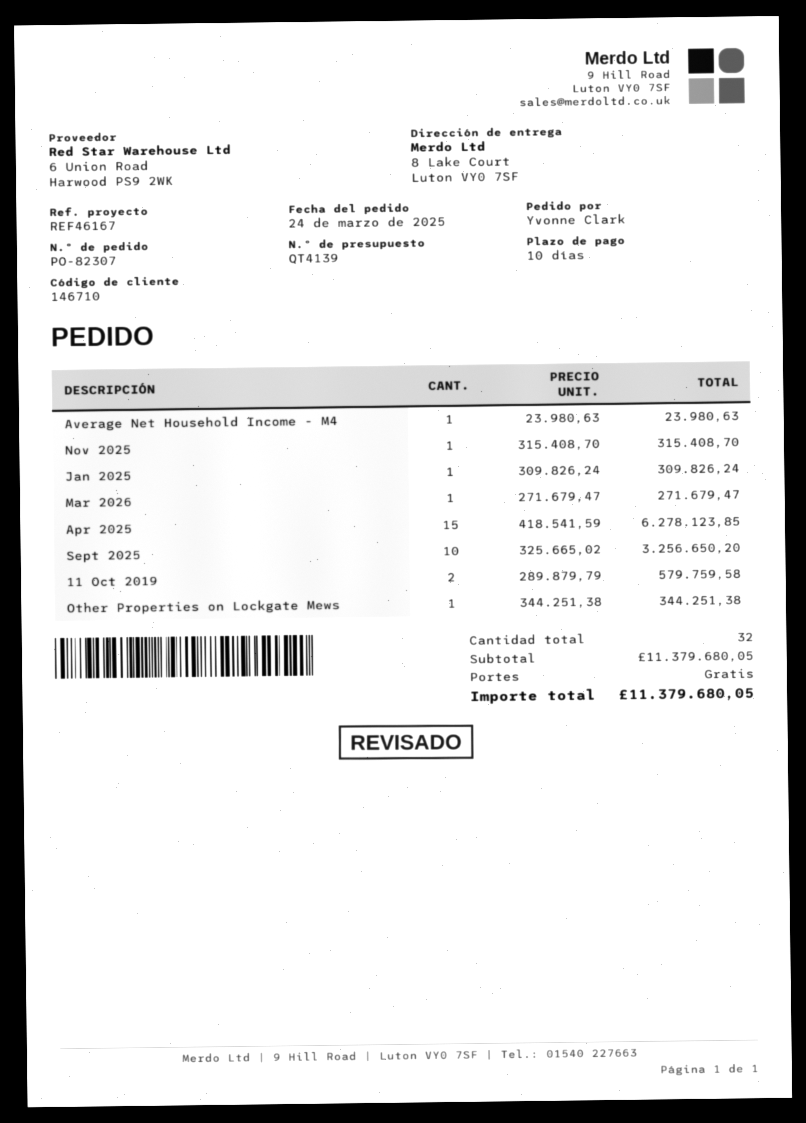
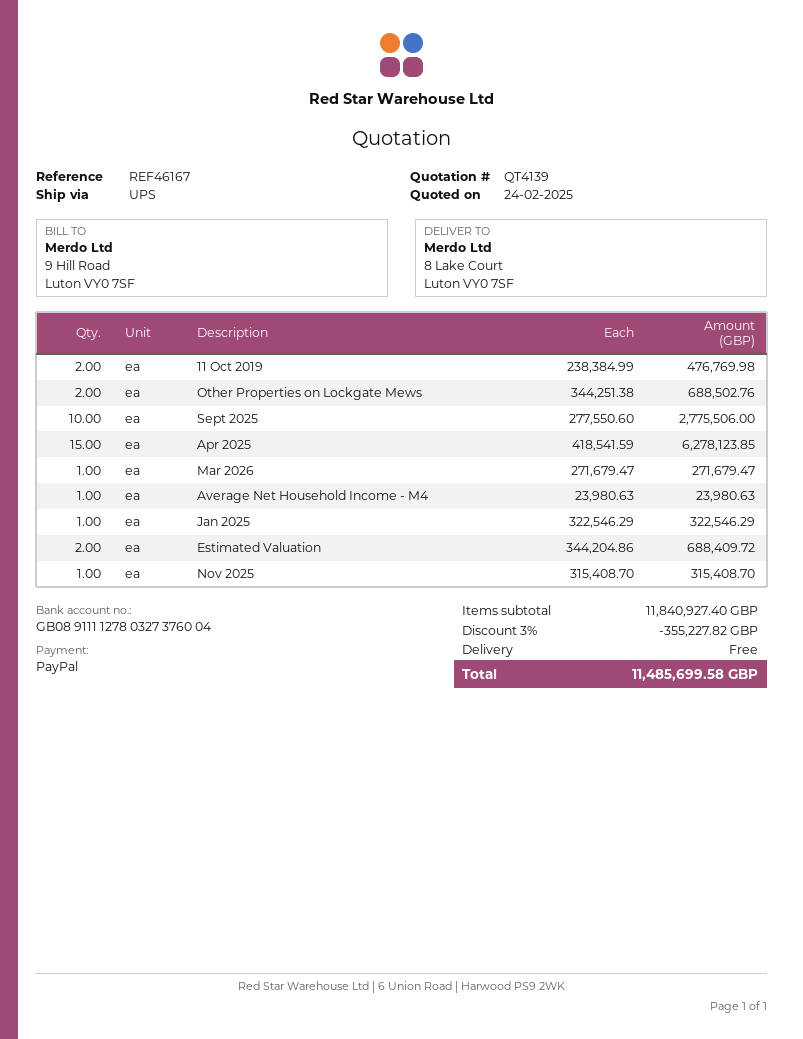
Jan 2025: 1 x 309826.24 = 309826.24 -> 1 x 322546.29 = 322546.29
Sept 2025: 10 x 325665.02 = 3256650.20 -> 10 x 277550.60 = 2775506.00
11 Oct 2019: 2 x 289879.79 = 579759.58 -> 2 x 238384.99 = 476769.98
Other Properties on Lockgate Mews: 1 x 344251.38 = 344251.38 -> 2 x 344251.38 = 688502.76
Estimated Valuation: none -> 2 x 344204.86 = 688409.72
subtotal: 11379680.05 -> 11840927.40
discount: none -> 3% = 355227.82
total: 11379680.05 -> 11485699.58

